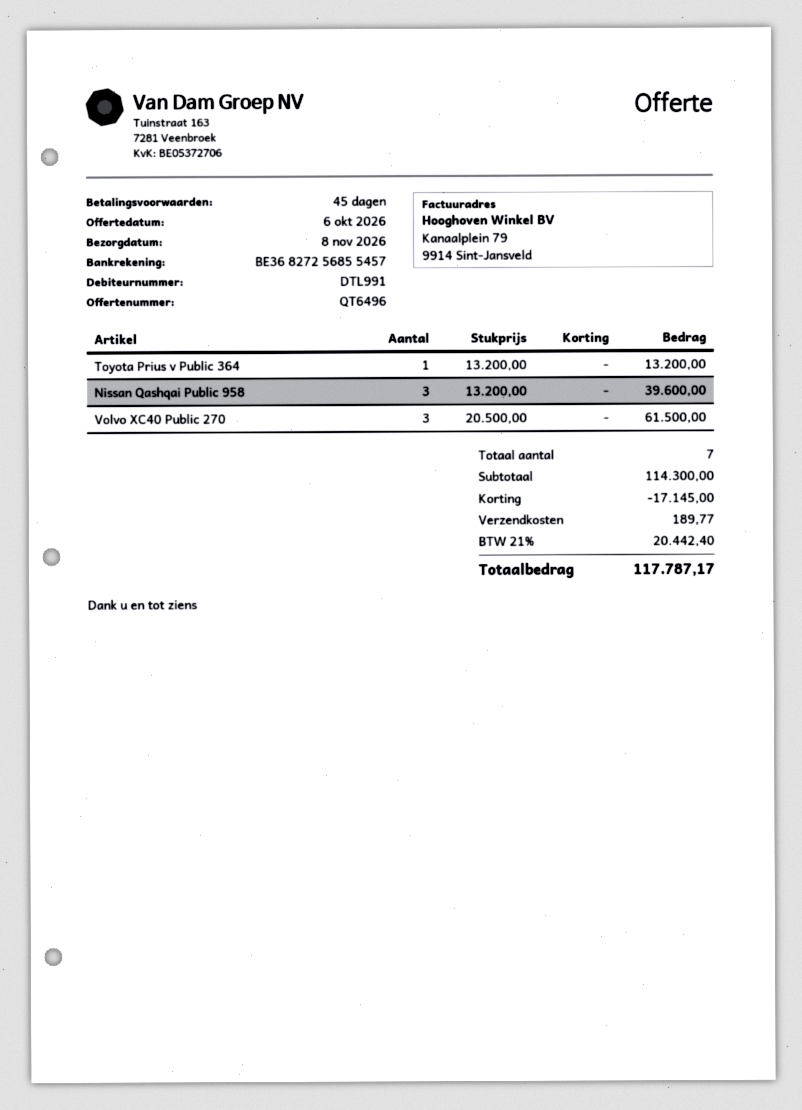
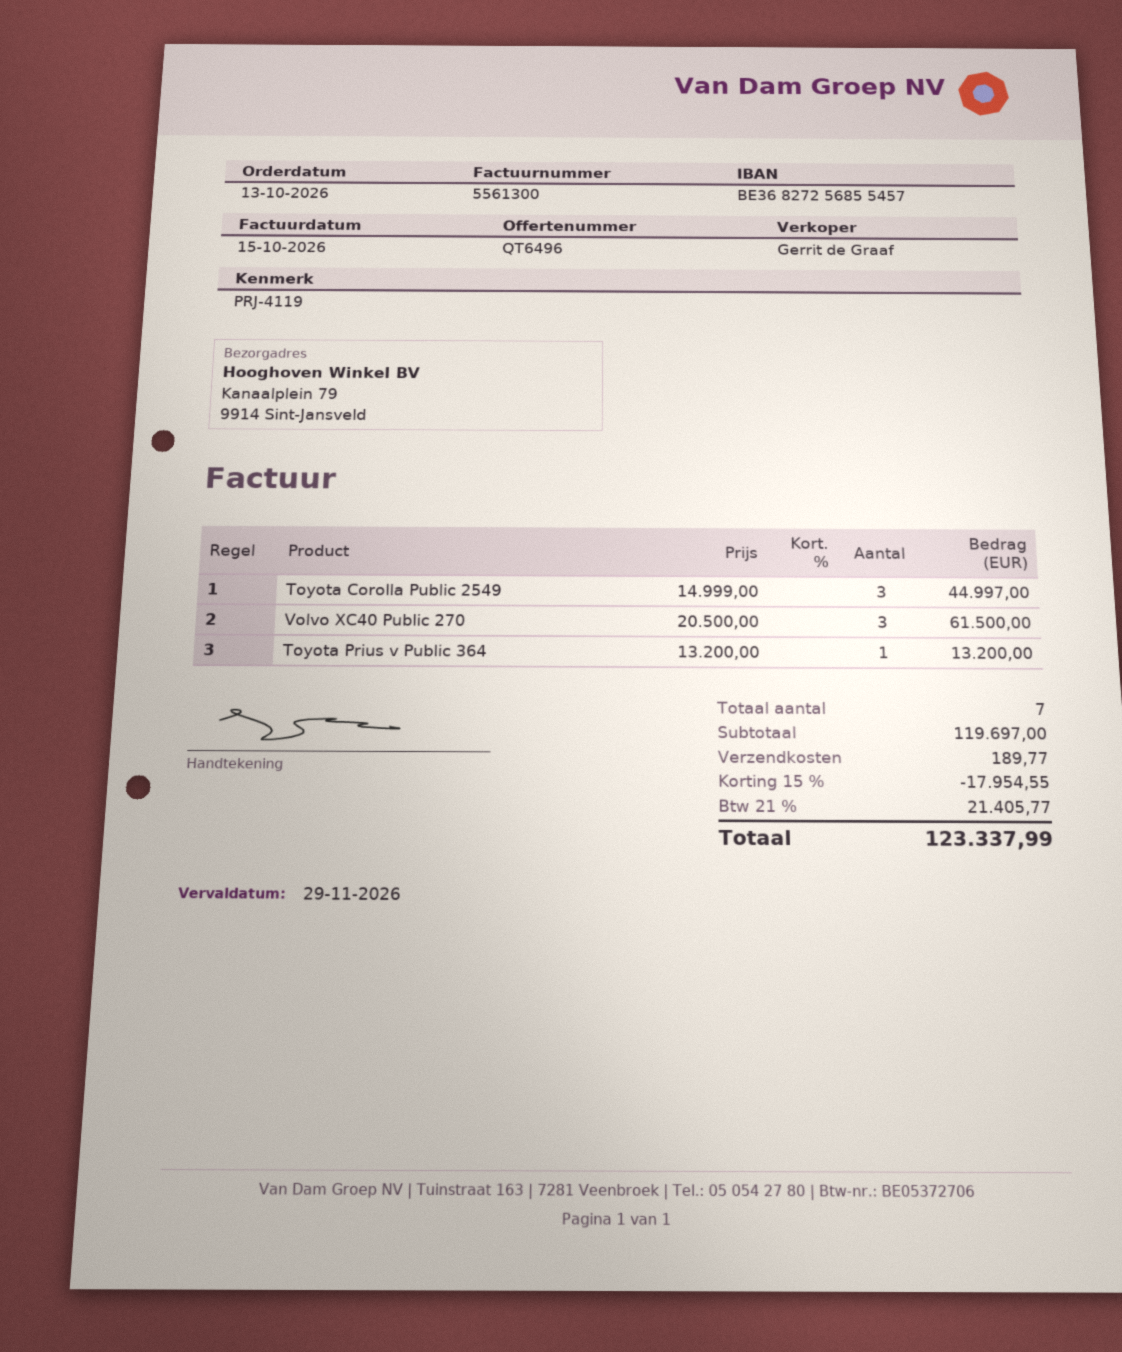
Nissan Qashqai Public 958: 3 x 13200.00 = 39600.00 -> none
Toyota Corolla Public 2549: none -> 3 x 14999.00 = 44997.00
subtotal: 114300.00 -> 119697.00
discount: 17145.00 -> 17954.55
tax: 21% = 20442.40 -> 21% = 21405.77
total: 117787.17 -> 123337.99

